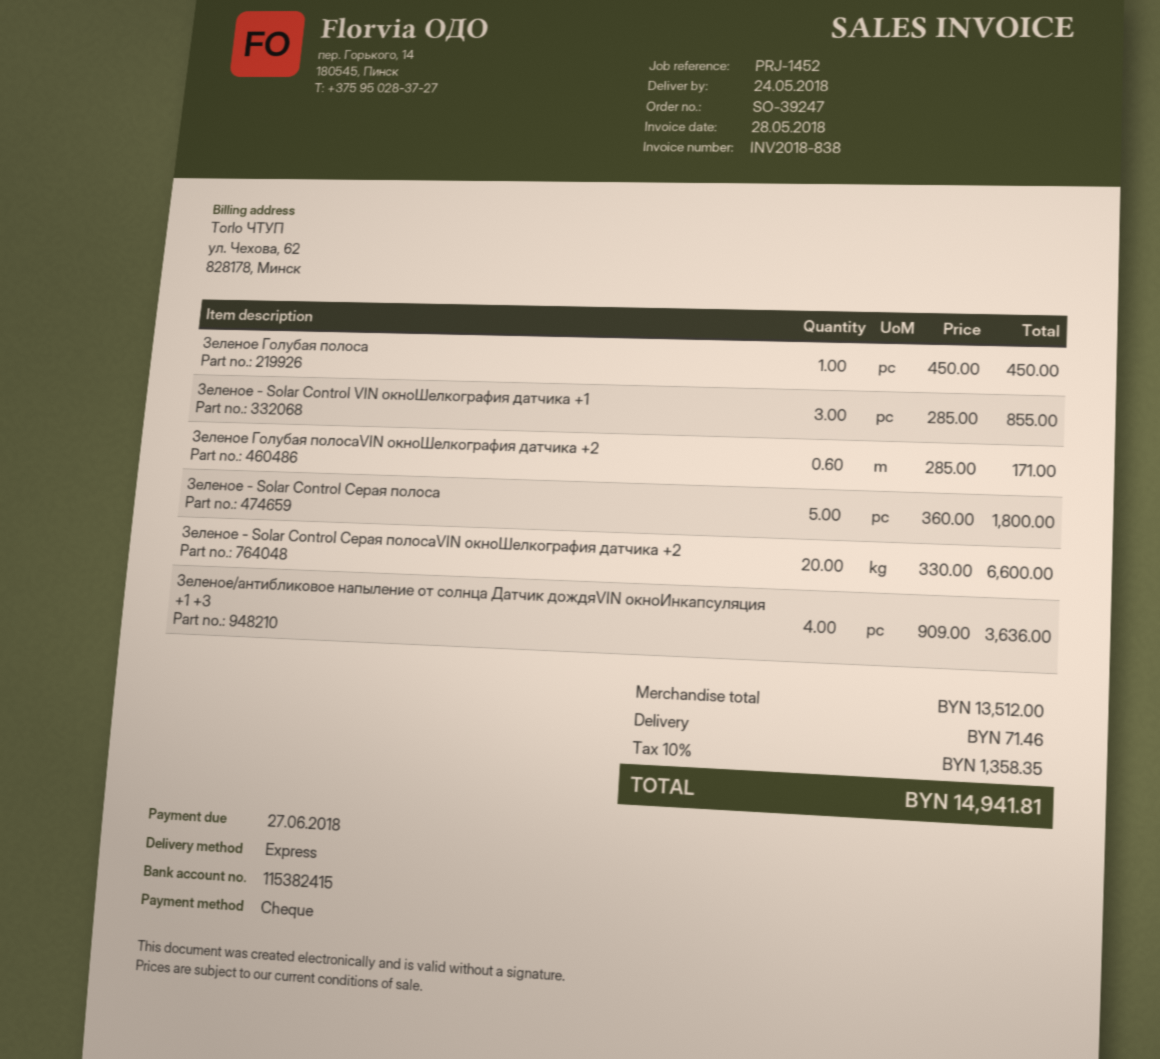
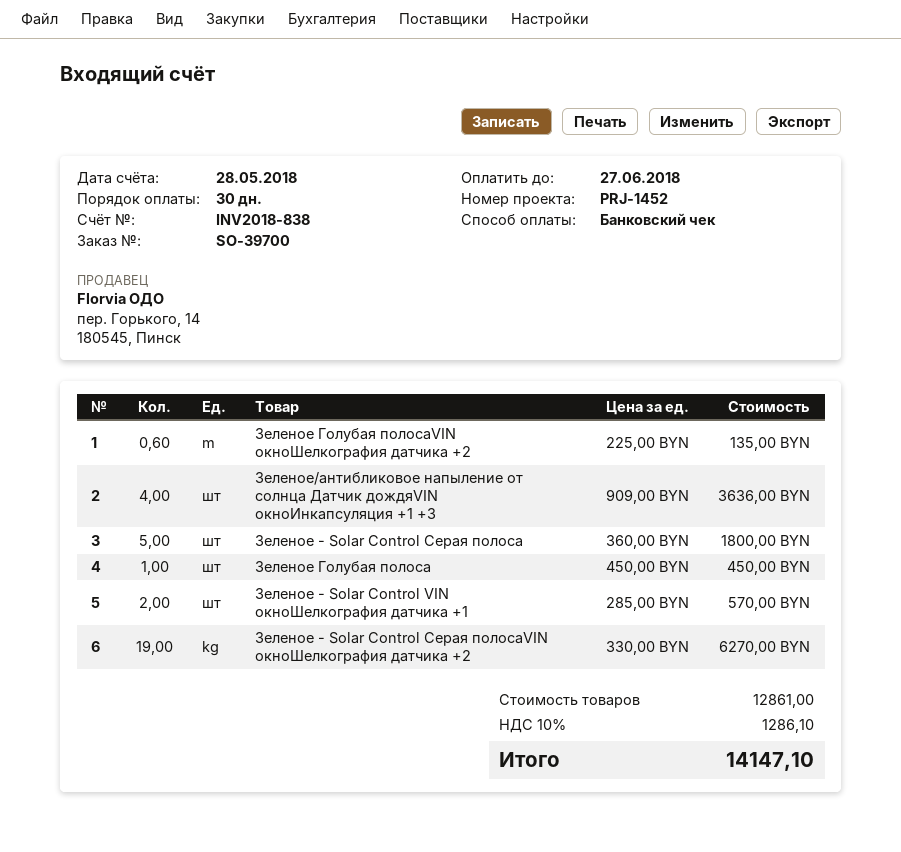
order number: SO-39247 -> SO-39700
Зеленое - Solar Control VIN окноШелкография датчика +1: 3 x 285.00 = 855.00 -> 2 x 285.00 = 570.00
Зеленое Голубая полосаVIN окноШелкография датчика +2: 0.6 x 285.00 = 171.00 -> 0.6 x 225.00 = 135.00
Зеленое - Solar Control Серая полосаVIN окноШелкография датчика +2: 20 x 330.00 = 6600.00 -> 19 x 330.00 = 6270.00
subtotal: 13512.00 -> 12861.00
shipping: 71.46 -> none
tax: 10% = 1358.35 -> 10% = 1286.10
total: 14941.81 -> 14147.10

